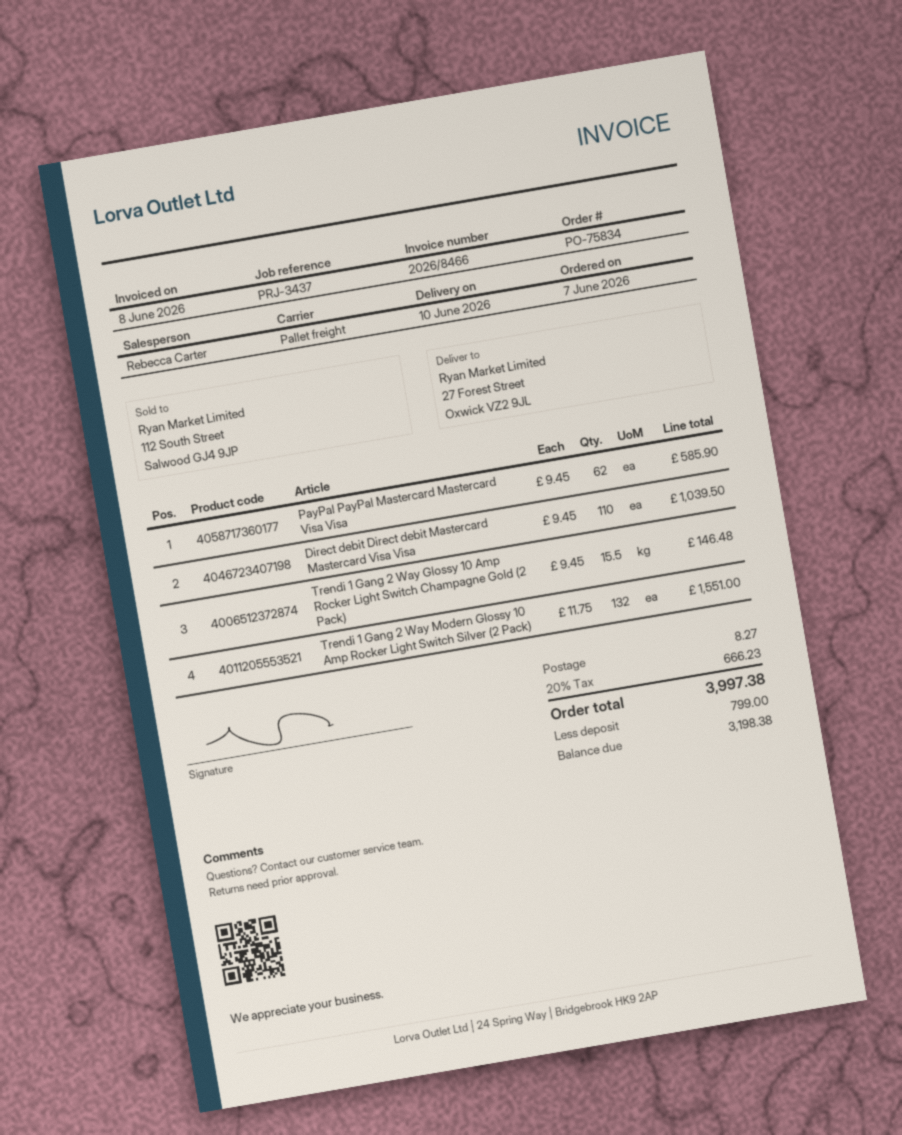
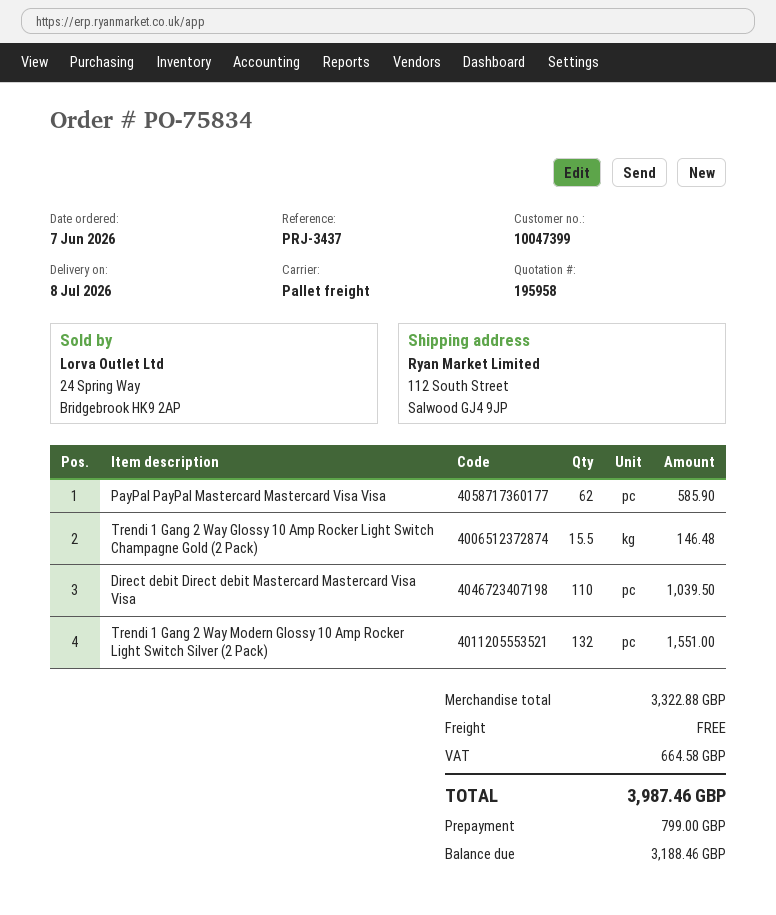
delivery date: 2026-06-10 -> 2026-07-08
ship to: 27 Forest Street, Oxwick VZ2 9JL -> 112 South Street, Salwood GJ4 9JP
shipping: 8.27 -> 0.00
tax: 666.23 -> 664.58
total: 3997.38 -> 3987.46
balance: 3198.38 -> 3188.46

